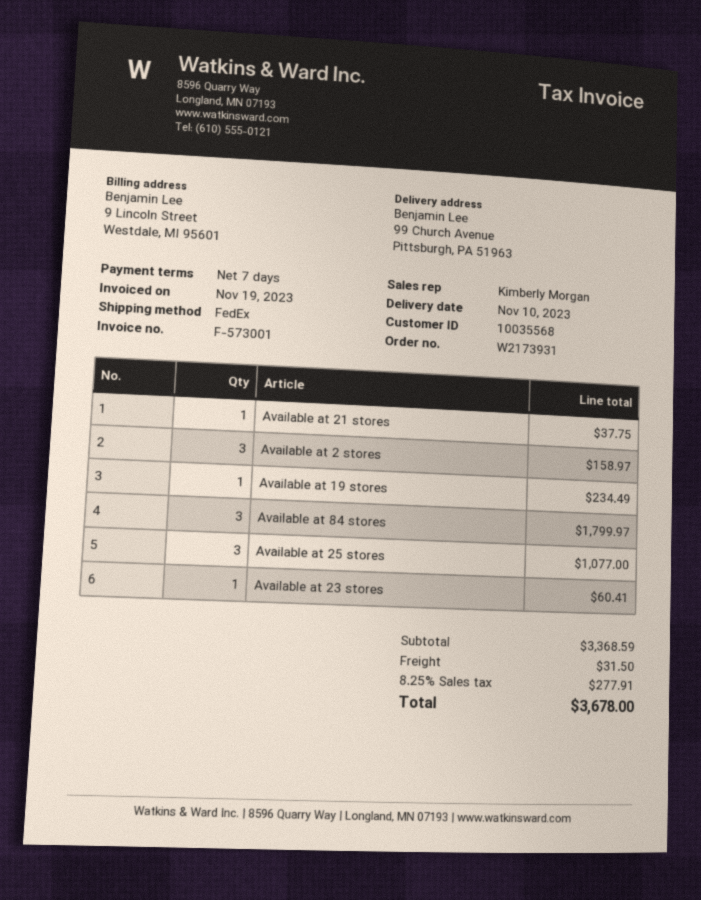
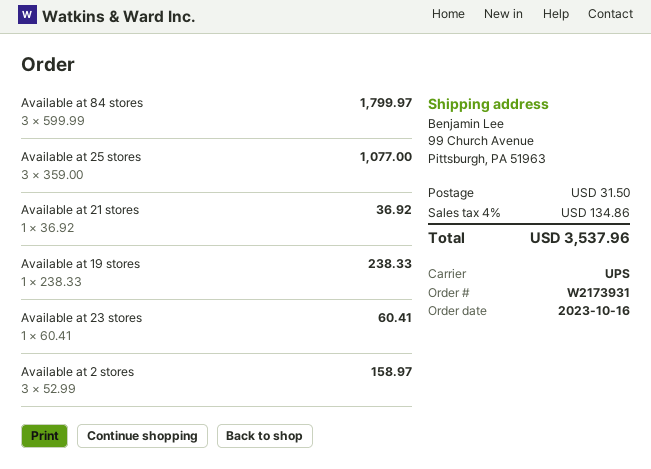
shipping method: FedEx -> UPS
Available at 21 stores: 1 for 37.75 -> 1 for 36.92
Available at 19 stores: 1 for 234.49 -> 1 for 238.33
tax: 8.25% = 277.91 -> 4% = 134.86
total: 3678.00 -> 3537.96

